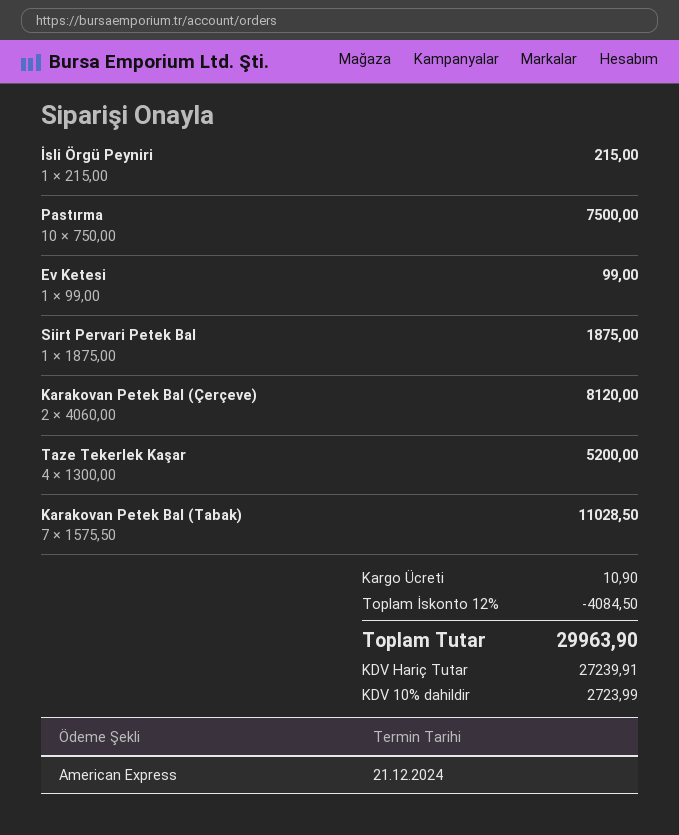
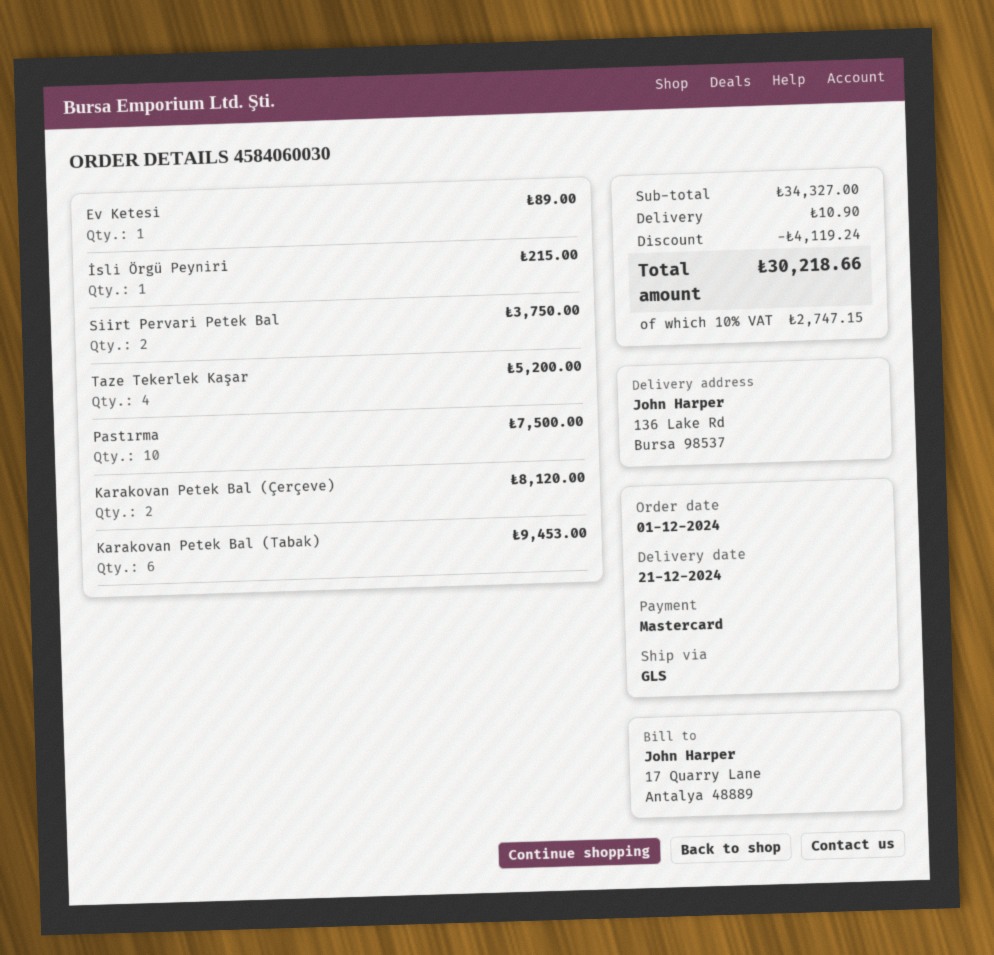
payment method: American Express -> Mastercard
Ev Ketesi: 1 for 99.00 -> 1 for 89.00
Siirt Pervari Petek Bal: 1 for 1875.00 -> 2 for 3750.00
Karakovan Petek Bal (Tabak): 7 for 11028.50 -> 6 for 9453.00
discount: 4084.50 -> 4119.24
tax: 10% = 2723.99 -> 10% = 2747.15
total: 29963.90 -> 30218.66

